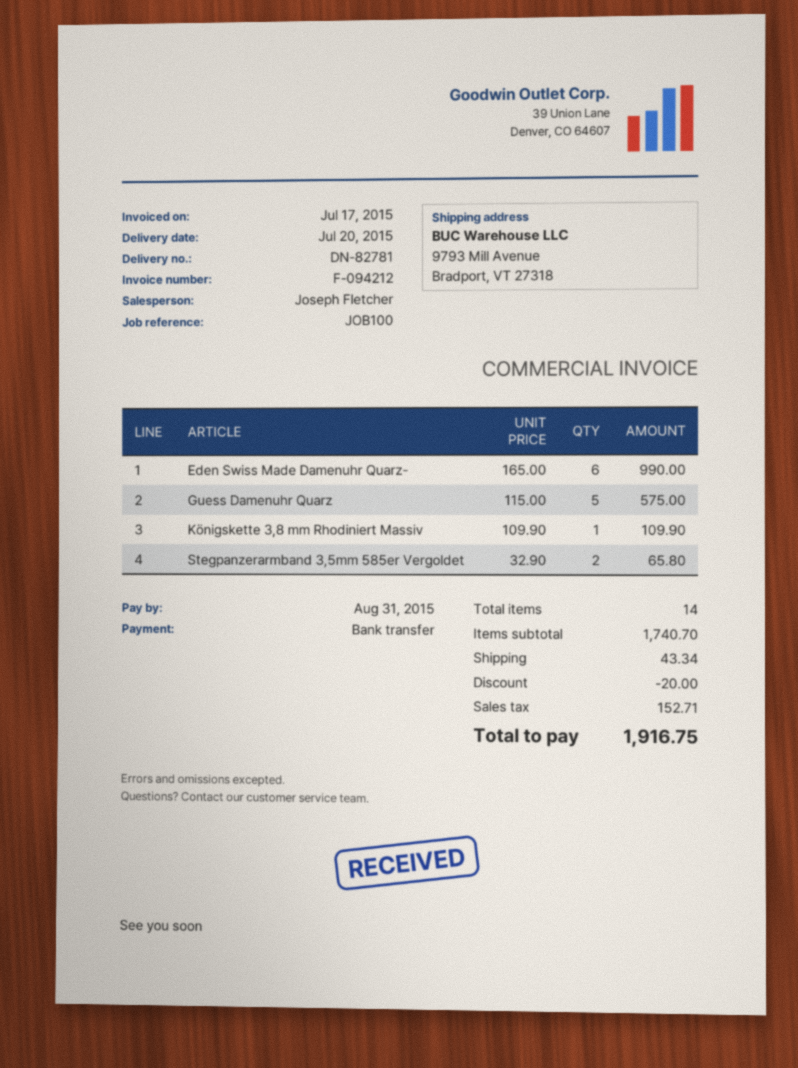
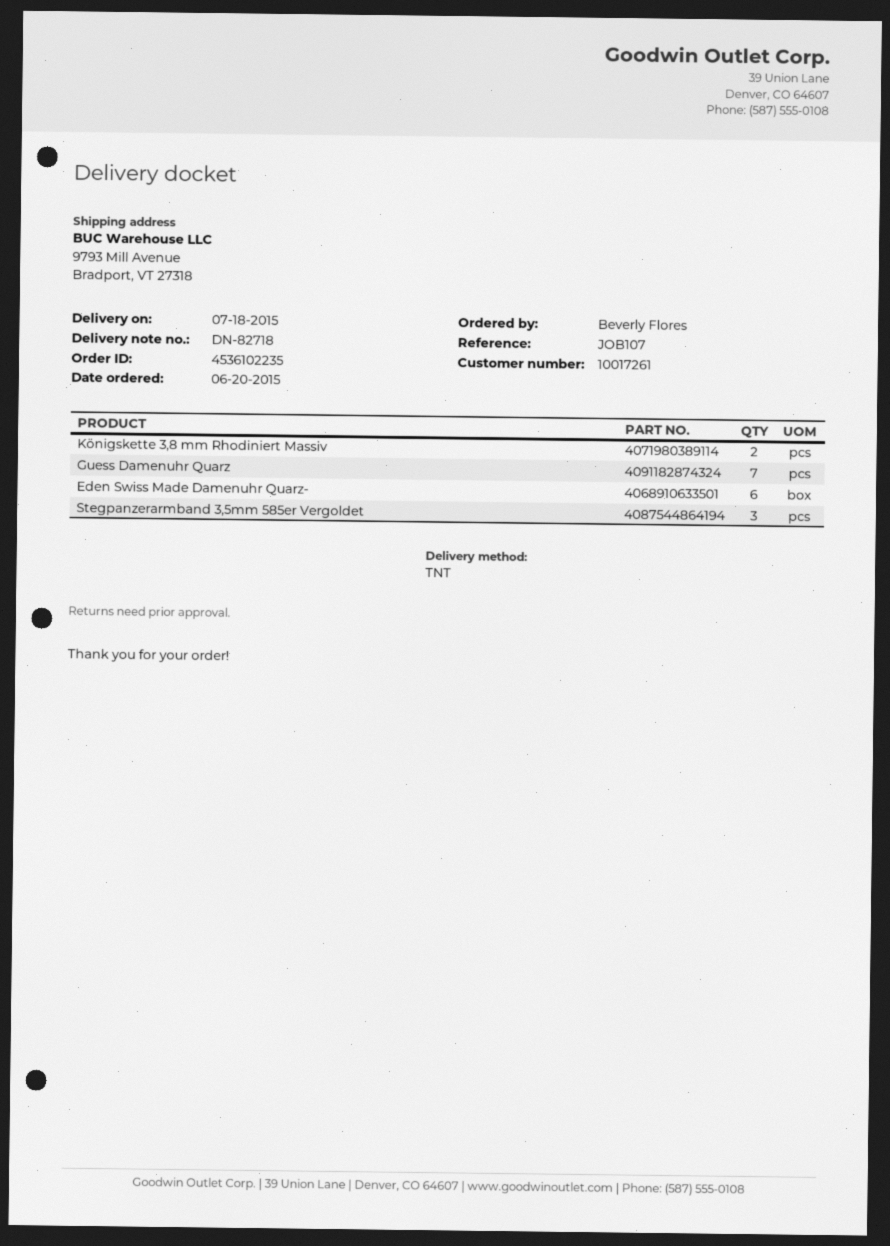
delivery note number: DN-82781 -> DN-82718
delivery date: 2015-07-20 -> 2015-07-18
reference: JOB100 -> JOB107
Guess Damenuhr Quarz: 5 -> 7
Königskette 3,8 mm Rhodiniert Massiv: 1 -> 2
Stegpanzerarmband 3,5mm 585er Vergoldet: 2 -> 3

